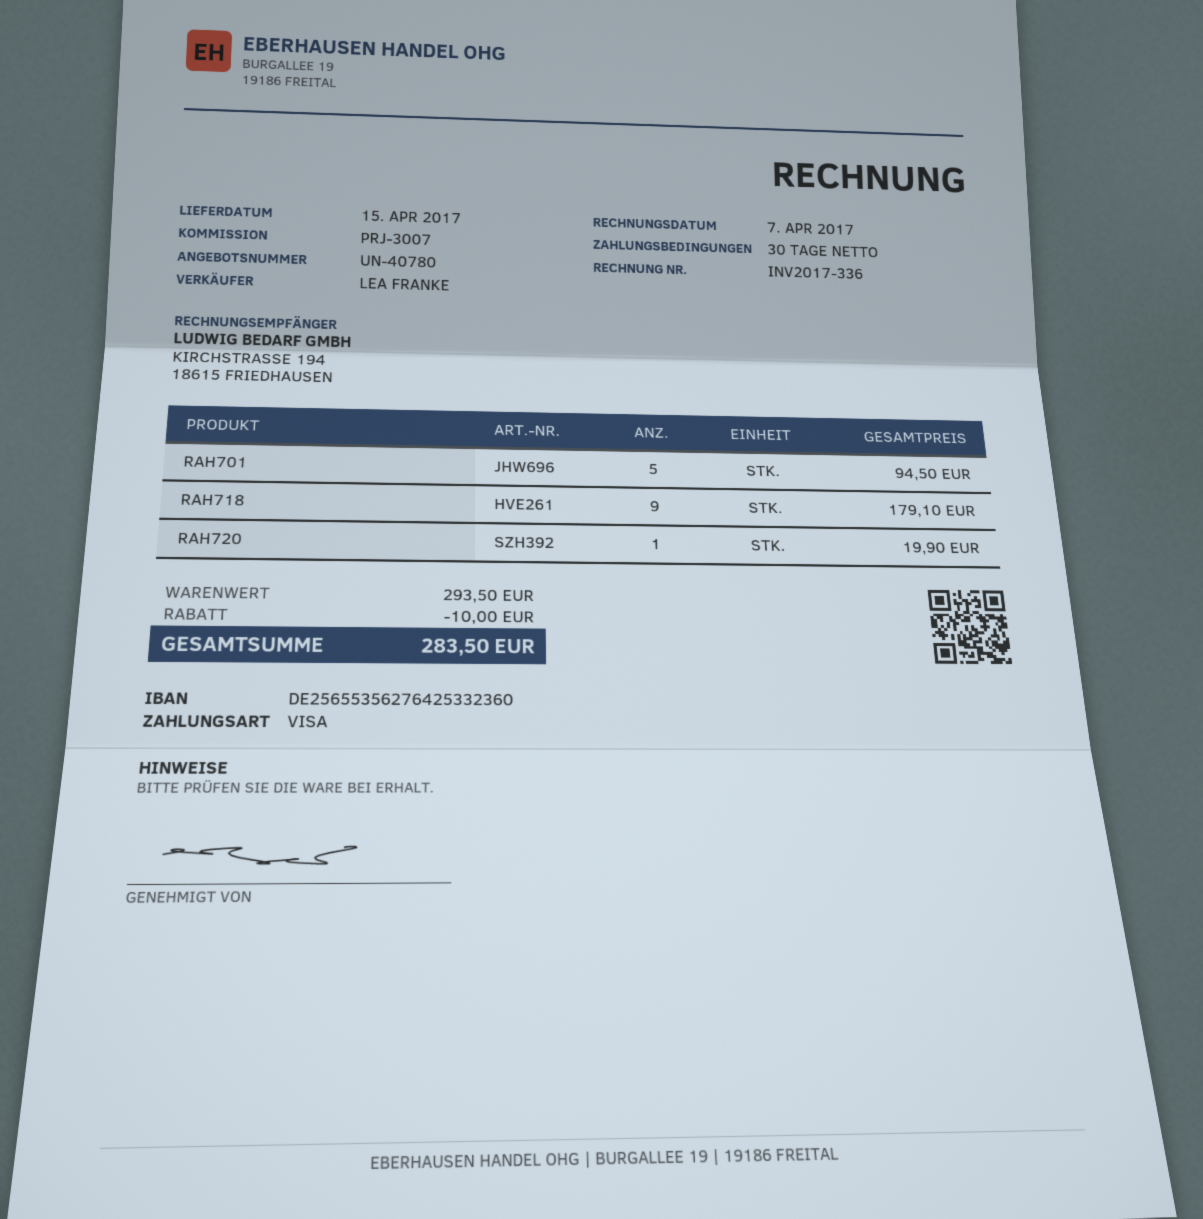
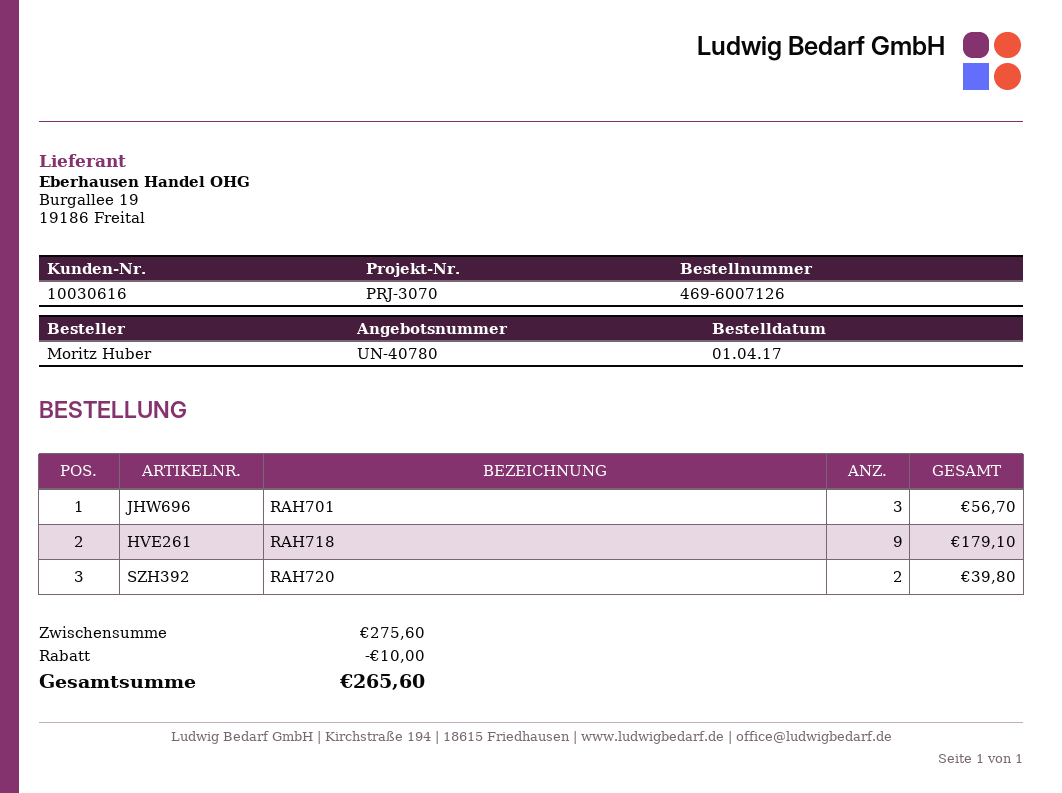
reference: PRJ-3007 -> PRJ-3070
RAH701: 5 for 94.50 -> 3 for 56.70
RAH720: 1 for 19.90 -> 2 for 39.80
subtotal: 293.50 -> 275.60
total: 283.50 -> 265.60

